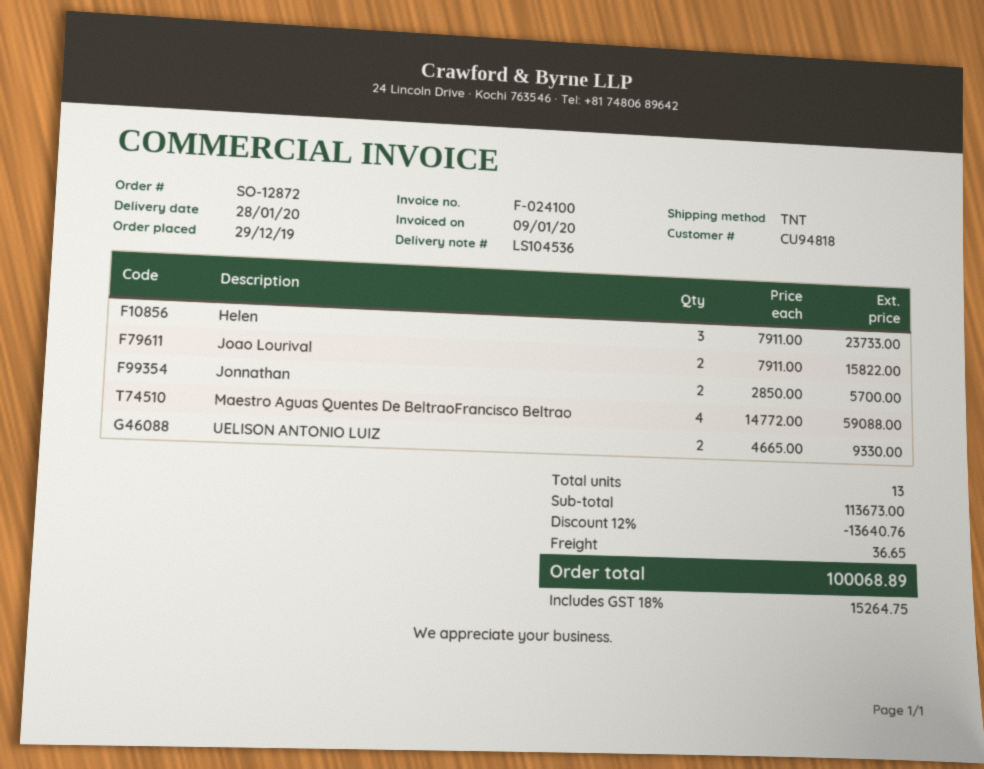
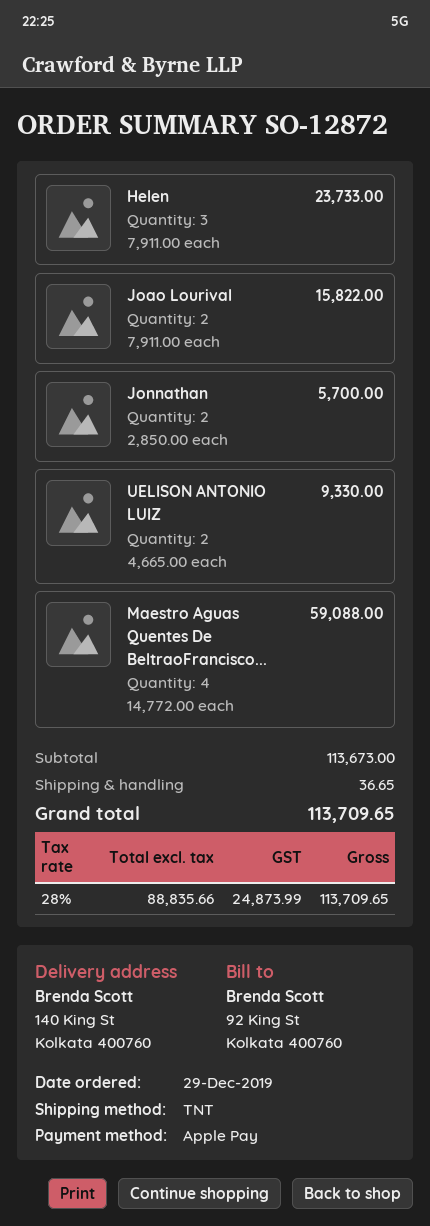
discount: 12% = 13640.76 -> none
tax: 18% = 15264.75 -> 28% = 24873.99
total: 100068.89 -> 113709.65

